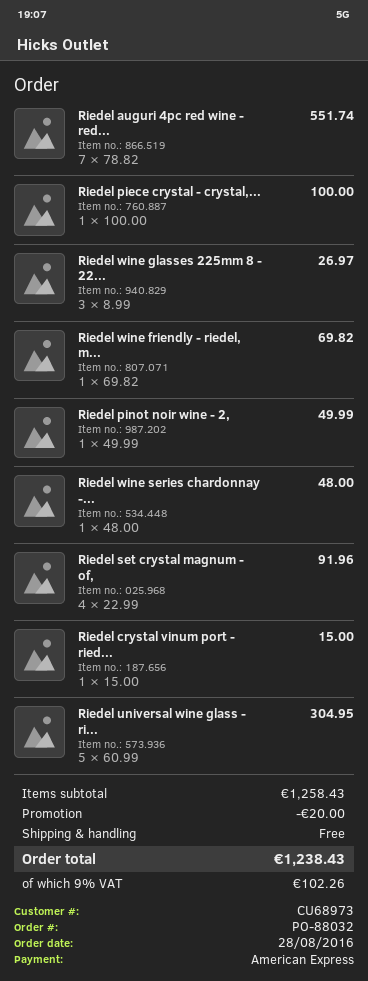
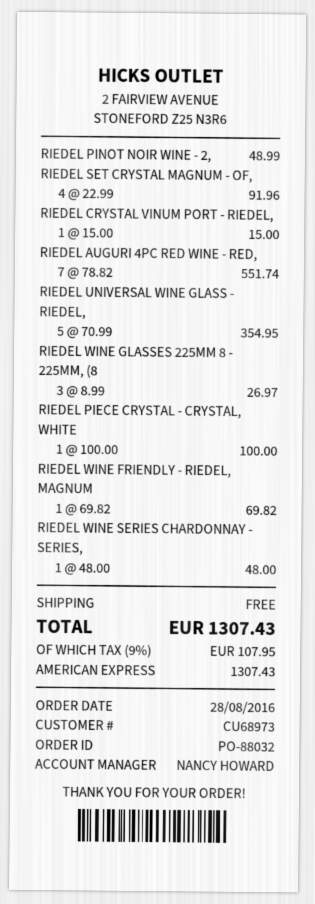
Riedel pinot noir wine - 2,: 1 x 49.99 = 49.99 -> 1 x 48.99 = 48.99
Riedel universal wine glass - ri...: 5 x 60.99 = 304.95 -> 5 x 70.99 = 354.95
discount: 20.00 -> none
tax: 9% = 102.26 -> 9% = 107.95
total: 1238.43 -> 1307.43

